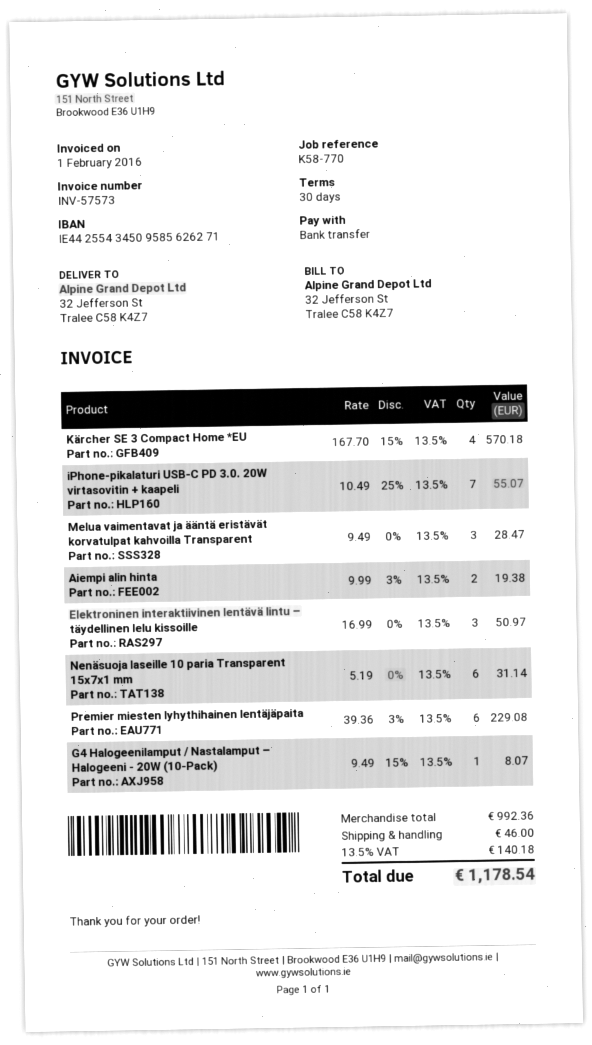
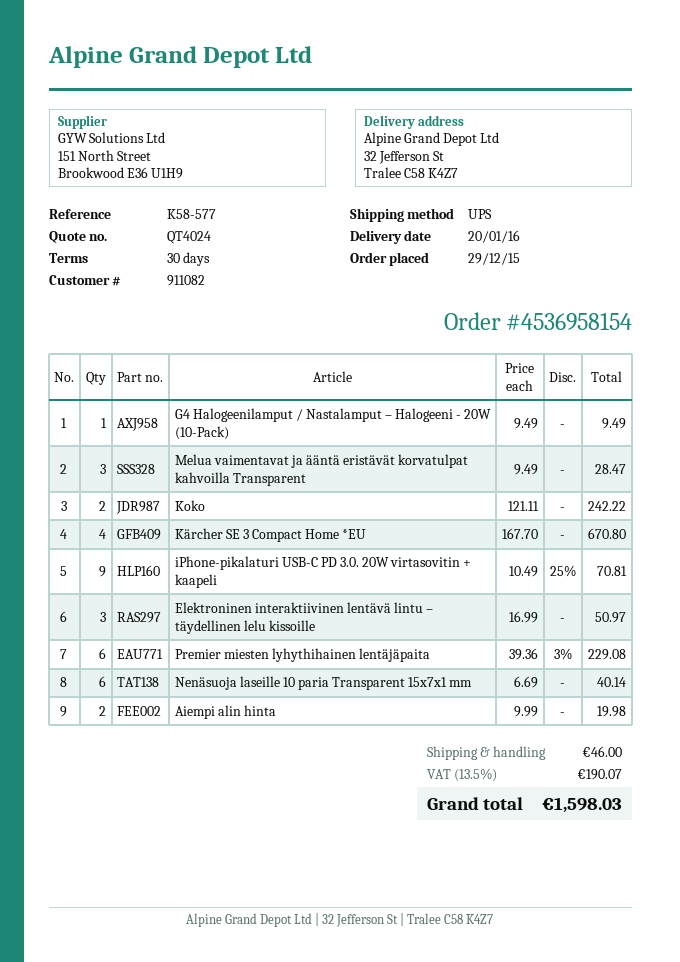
reference: K58-770 -> K58-577
Kärcher SE 3 Compact Home *EU: 4 x 167.70 - 15% = 570.18 -> 4 x 167.70 = 670.80
iPhone-pikalaturi USB-C PD 3.0. 20W virtasovitin + kaapeli: 7 x 10.49 - 25% = 55.07 -> 9 x 10.49 - 25% = 70.81
Aiempi alin hinta: 2 x 9.99 - 3% = 19.38 -> 2 x 9.99 = 19.98
Nenäsuoja laseille 10 paria Transparent 15x7x1 mm: 6 x 5.19 = 31.14 -> 6 x 6.69 = 40.14
G4 Halogeenilamput / Nastalamput – Halogeeni - 20W (10-Pack): 1 x 9.49 - 15% = 8.07 -> 1 x 9.49 = 9.49
Koko: none -> 2 x 121.11 = 242.22
tax: 13.5% = 140.18 -> 13.5% = 190.07
total: 1178.54 -> 1598.03

